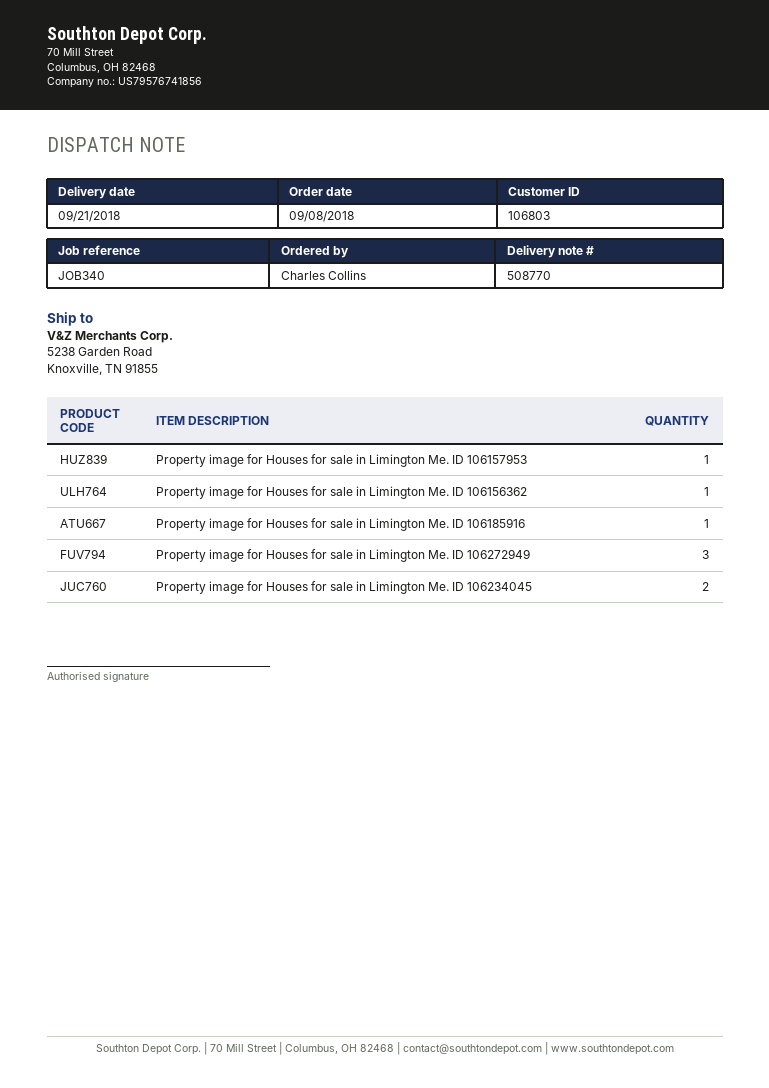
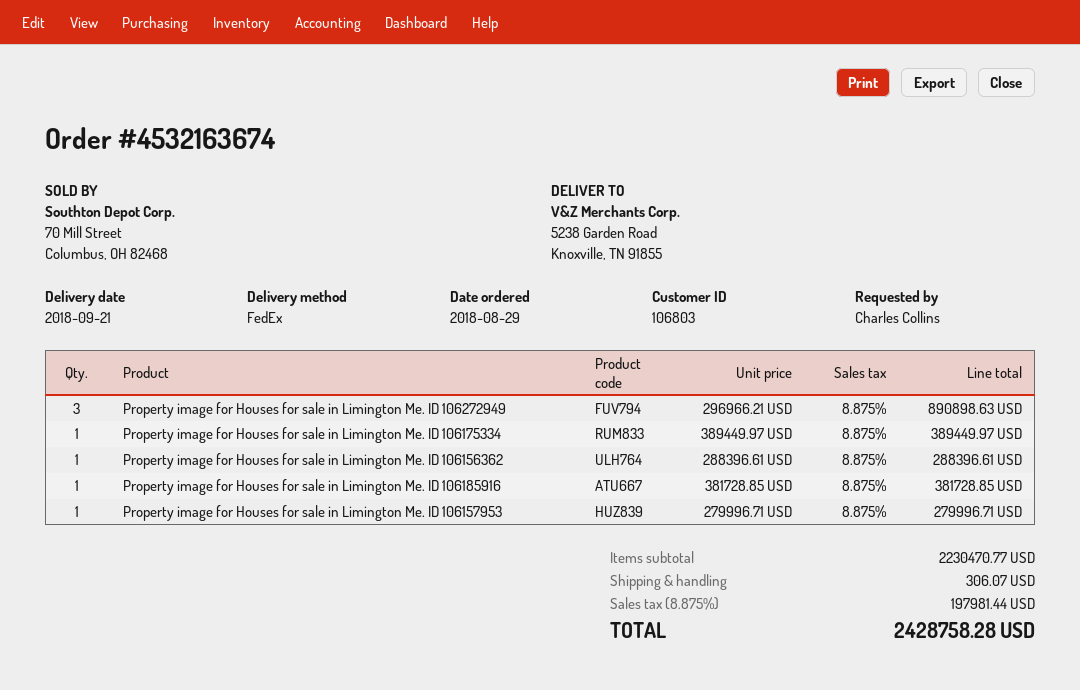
order date: 2018-09-08 -> 2018-08-29
Property image for Houses for sale in Limington Me. ID 106234045: 2 -> none
Property image for Houses for sale in Limington Me. ID 106175334: none -> 1

